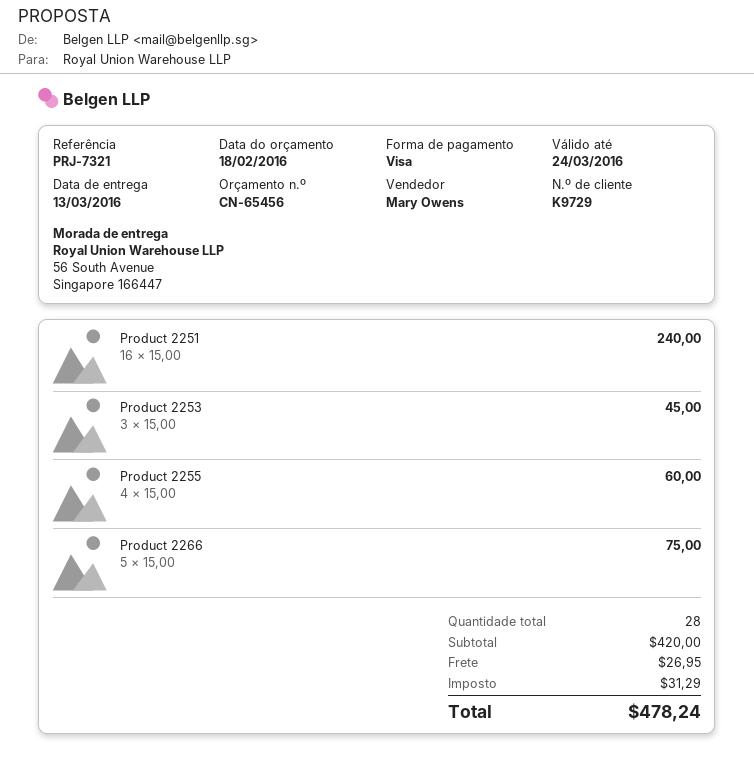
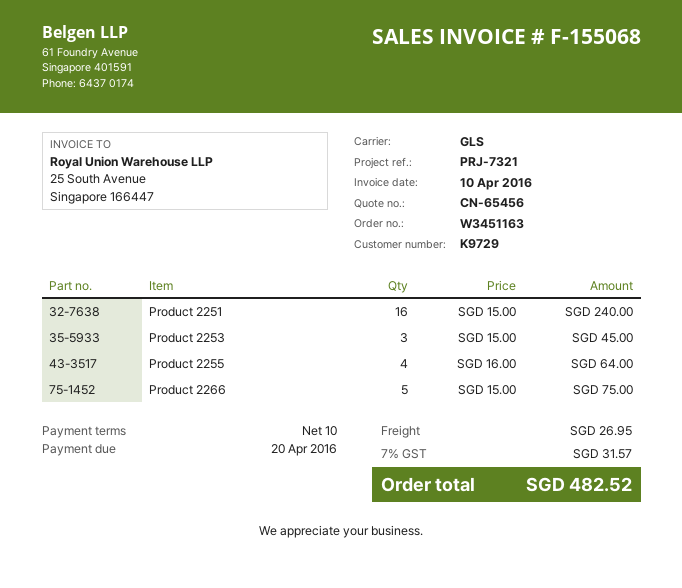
Product 2255: 4 x 15.00 = 60.00 -> 4 x 16.00 = 64.00
tax: 31.29 -> 31.57
total: 478.24 -> 482.52

